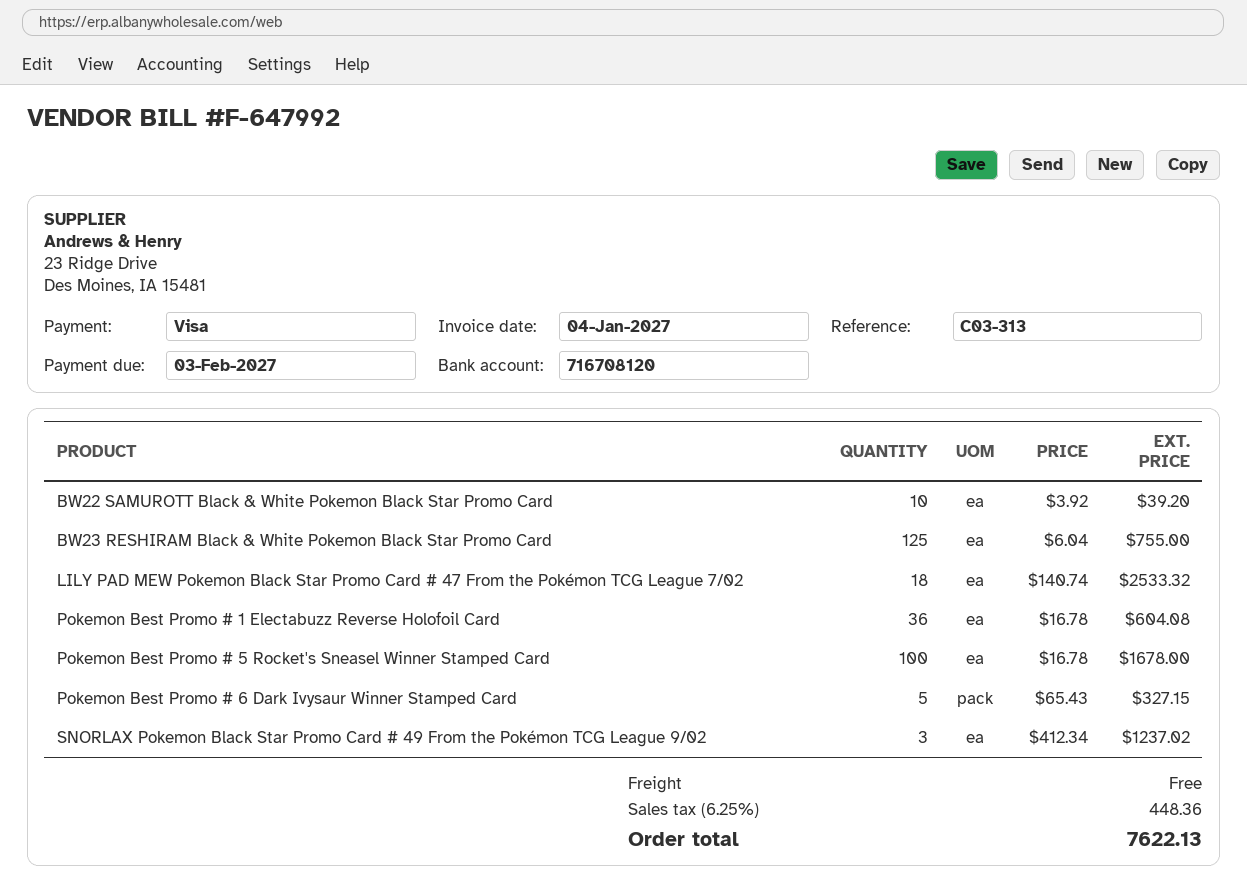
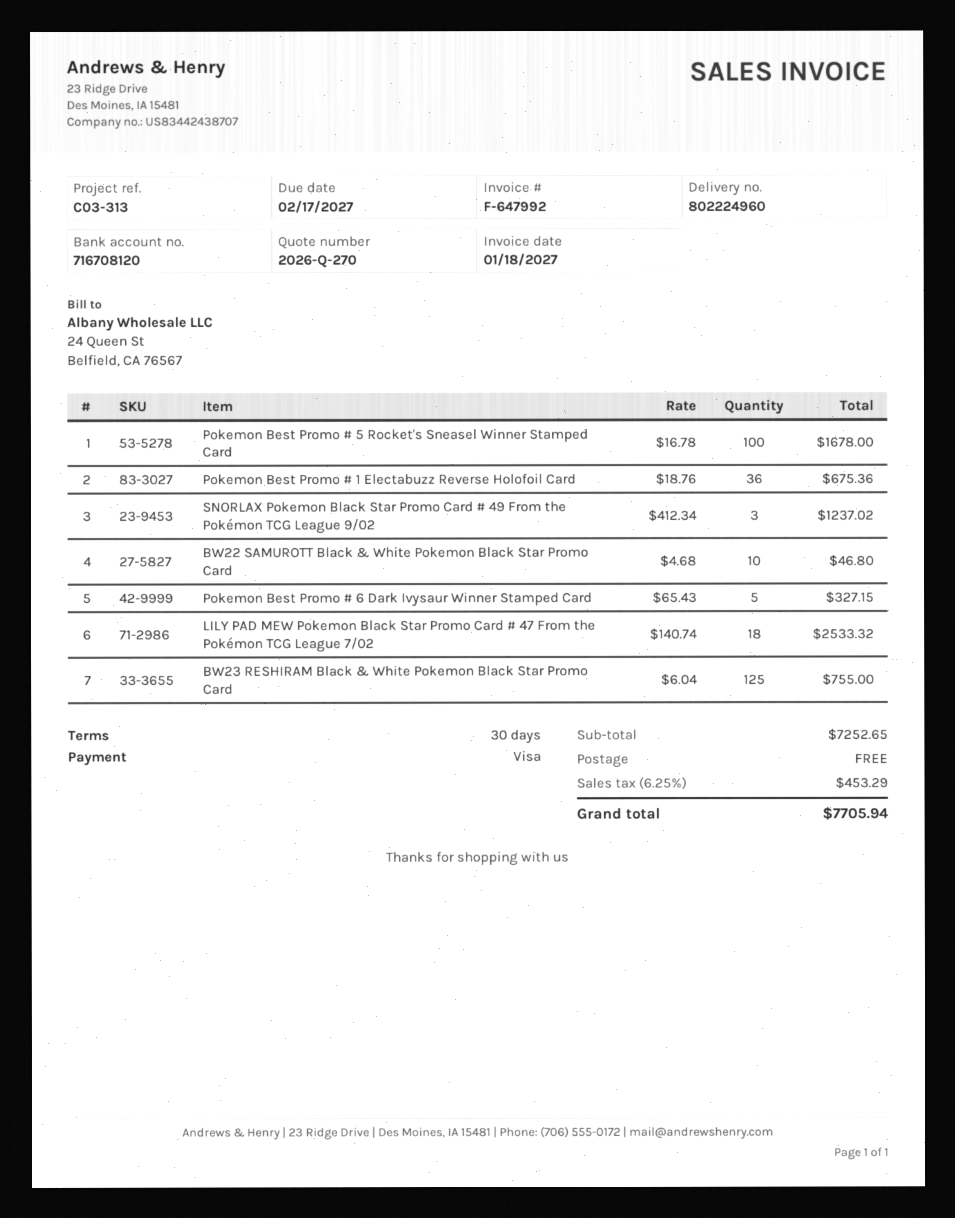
invoice date: 2027-01-04 -> 2027-01-18
due date: 2027-02-03 -> 2027-02-17
BW22 SAMUROTT Black & White Pokemon Black Star Promo Card: 10 x 3.92 = 39.20 -> 10 x 4.68 = 46.80
Pokemon Best Promo # 1 Electabuzz Reverse Holofoil Card: 36 x 16.78 = 604.08 -> 36 x 18.76 = 675.36
tax: 6.25% = 448.36 -> 6.25% = 453.29
total: 7622.13 -> 7705.94

